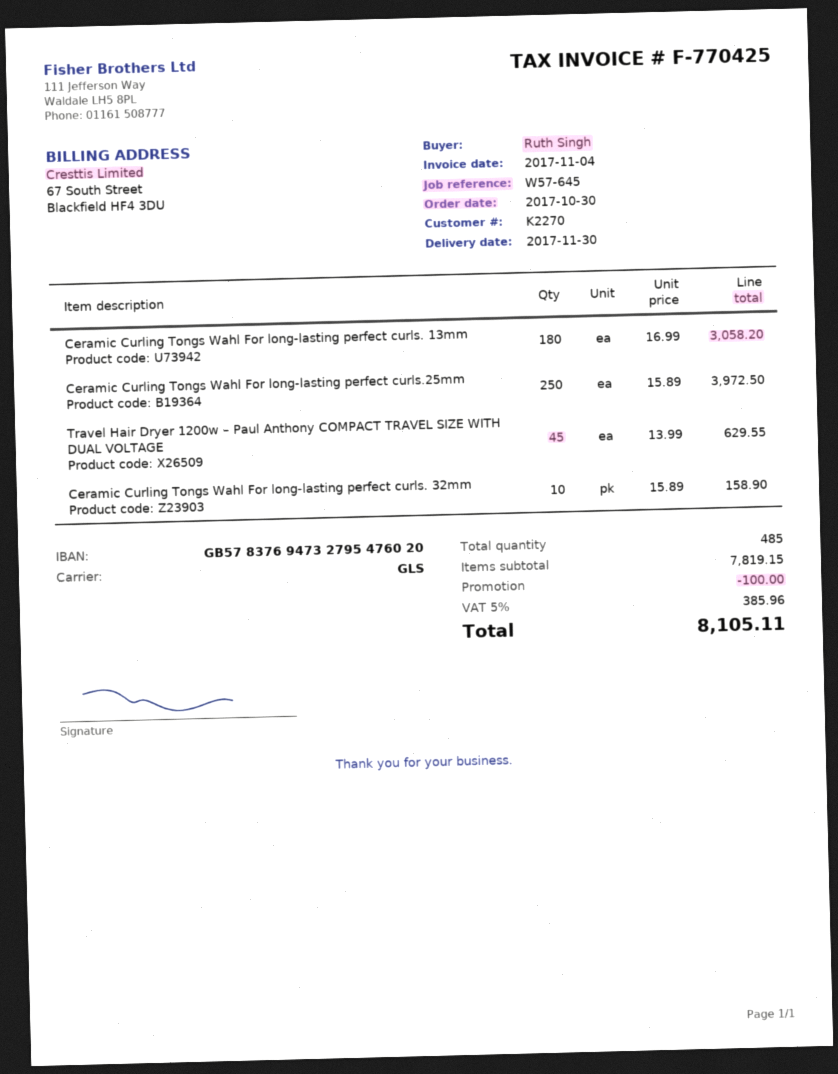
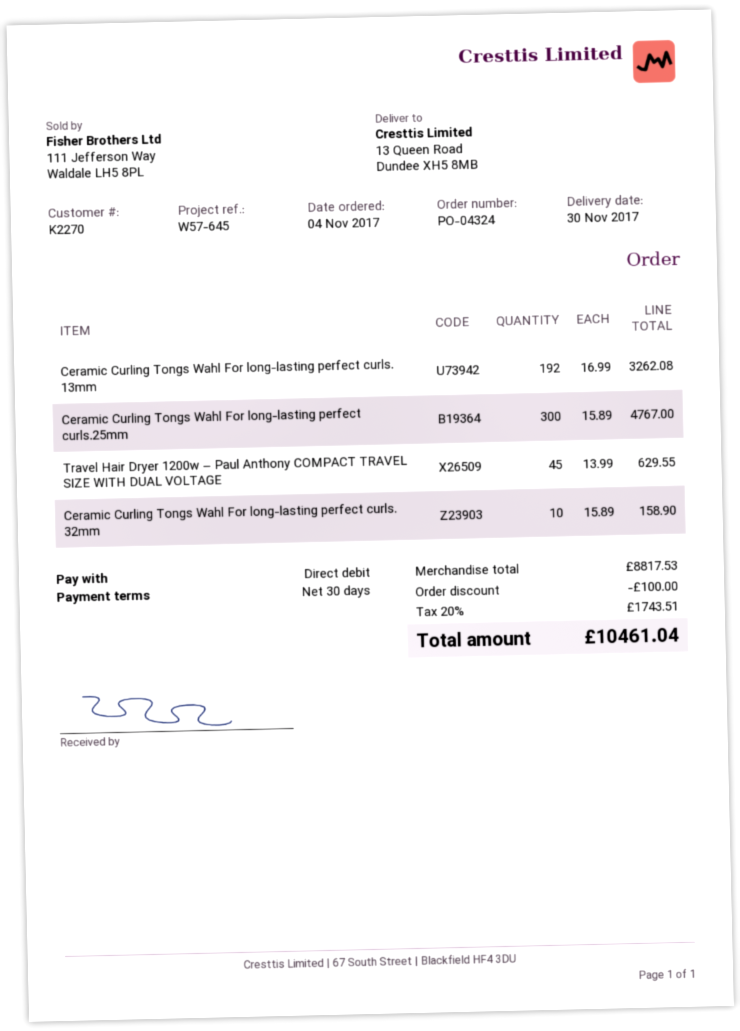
order date: 2017-10-30 -> 2017-11-04
Ceramic Curling Tongs Wahl For long-lasting perfect curls. 13mm: 180 x 16.99 = 3058.20 -> 192 x 16.99 = 3262.08
Ceramic Curling Tongs Wahl For long-lasting perfect curls.25mm: 250 x 15.89 = 3972.50 -> 300 x 15.89 = 4767.00
subtotal: 7819.15 -> 8817.53
tax: 5% = 385.96 -> 20% = 1743.51
total: 8105.11 -> 10461.04

